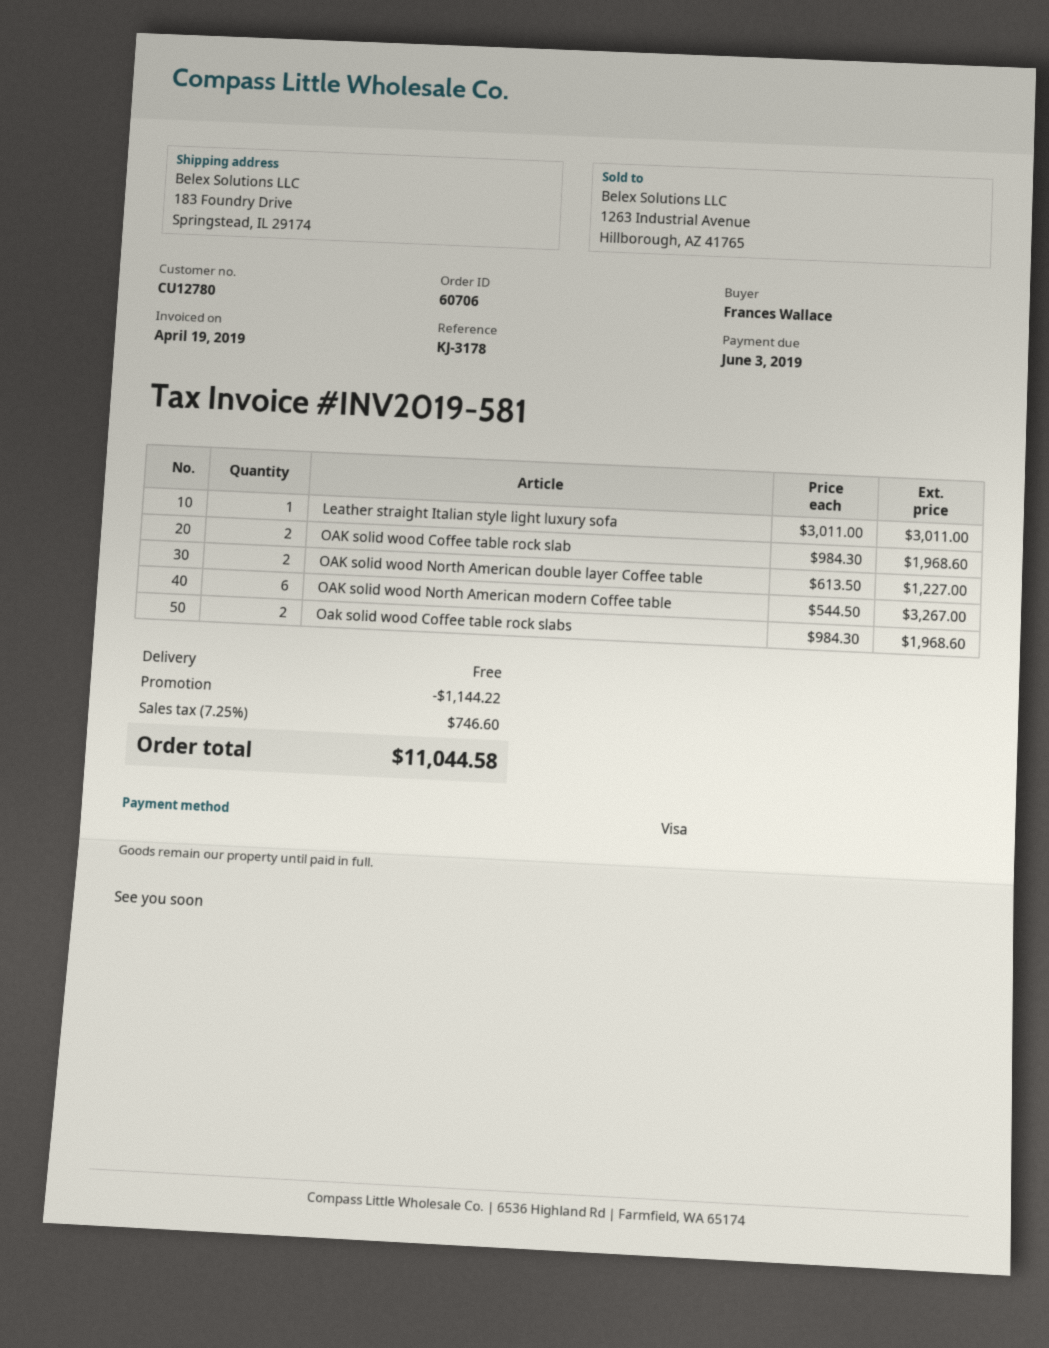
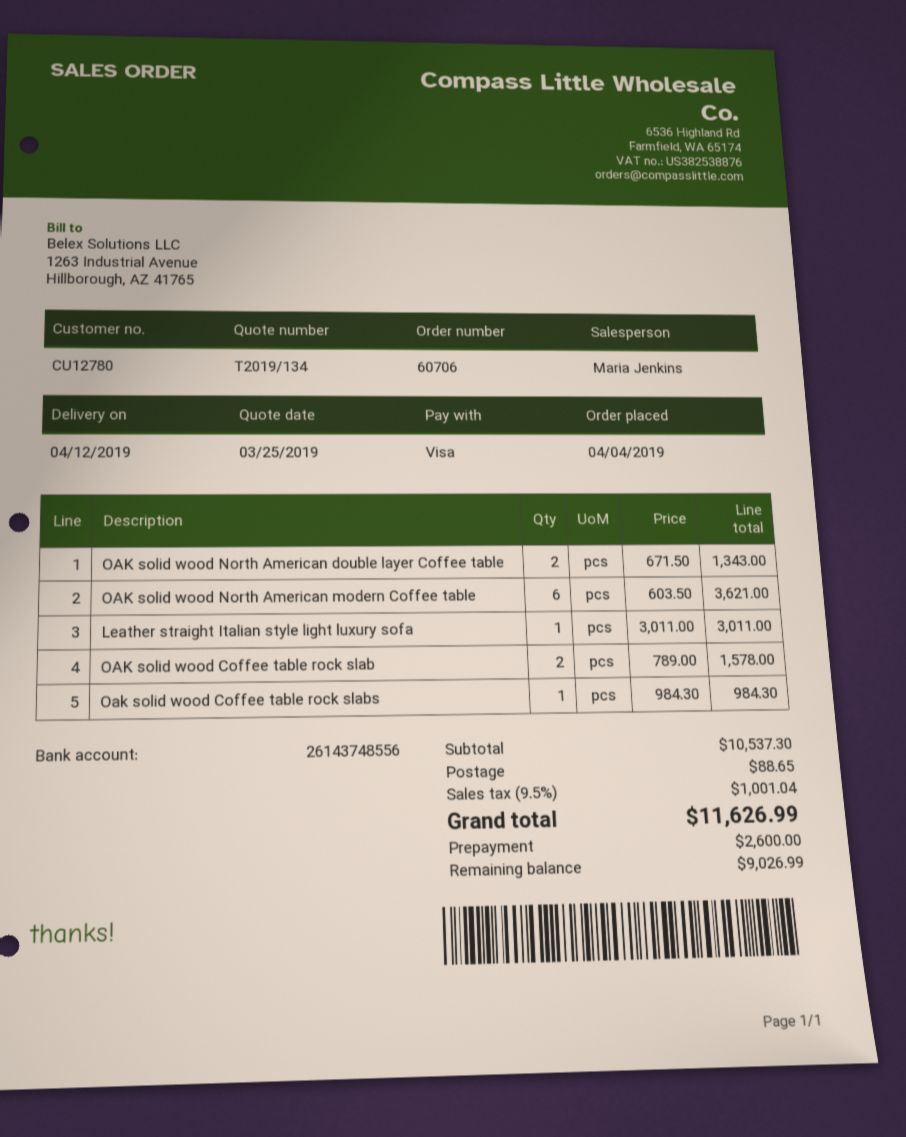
OAK solid wood Coffee table rock slab: 2 x 984.30 = 1968.60 -> 2 x 789.00 = 1578.00
OAK solid wood North American double layer Coffee table: 2 x 613.50 = 1227.00 -> 2 x 671.50 = 1343.00
OAK solid wood North American modern Coffee table: 6 x 544.50 = 3267.00 -> 6 x 603.50 = 3621.00
Oak solid wood Coffee table rock slabs: 2 x 984.30 = 1968.60 -> 1 x 984.30 = 984.30
discount: 1144.22 -> none
shipping: 0.00 -> 88.65
tax: 7.25% = 746.60 -> 9.5% = 1001.04
total: 11044.58 -> 11626.99

